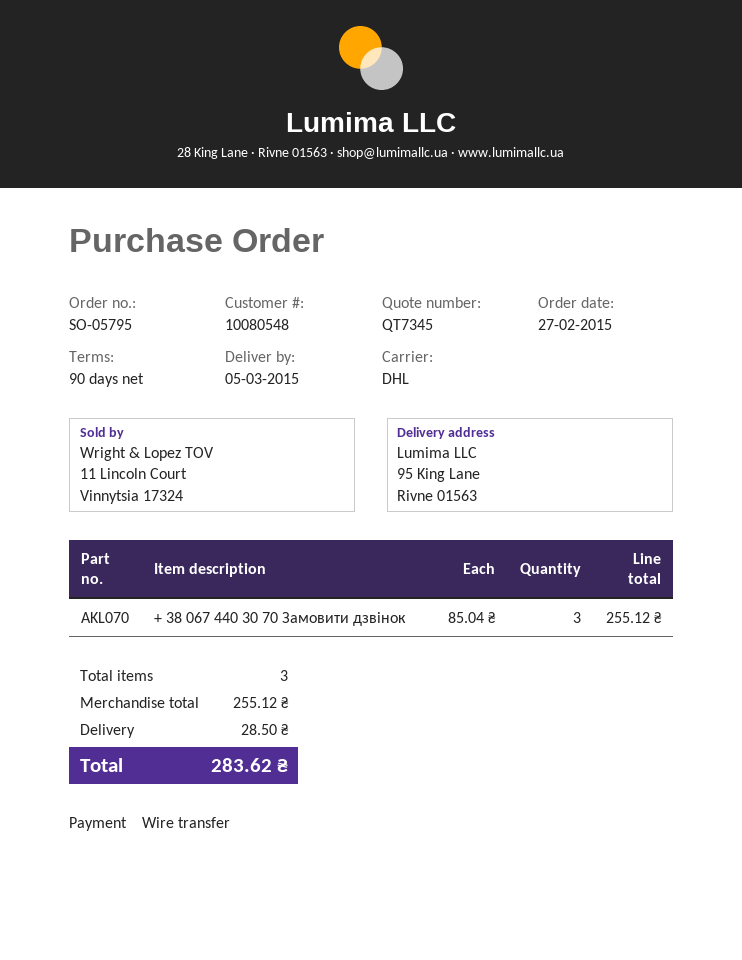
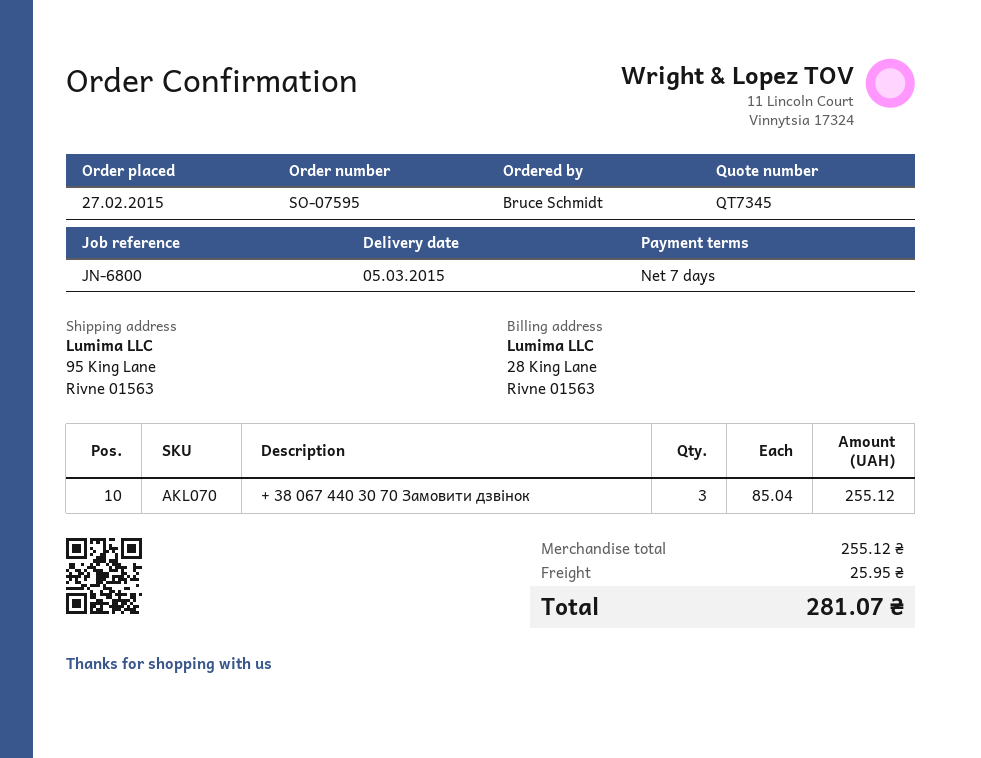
order number: SO-05795 -> SO-07595
payment terms: 90 days -> 7 days
shipping: 28.50 -> 25.95
total: 283.62 -> 281.07

